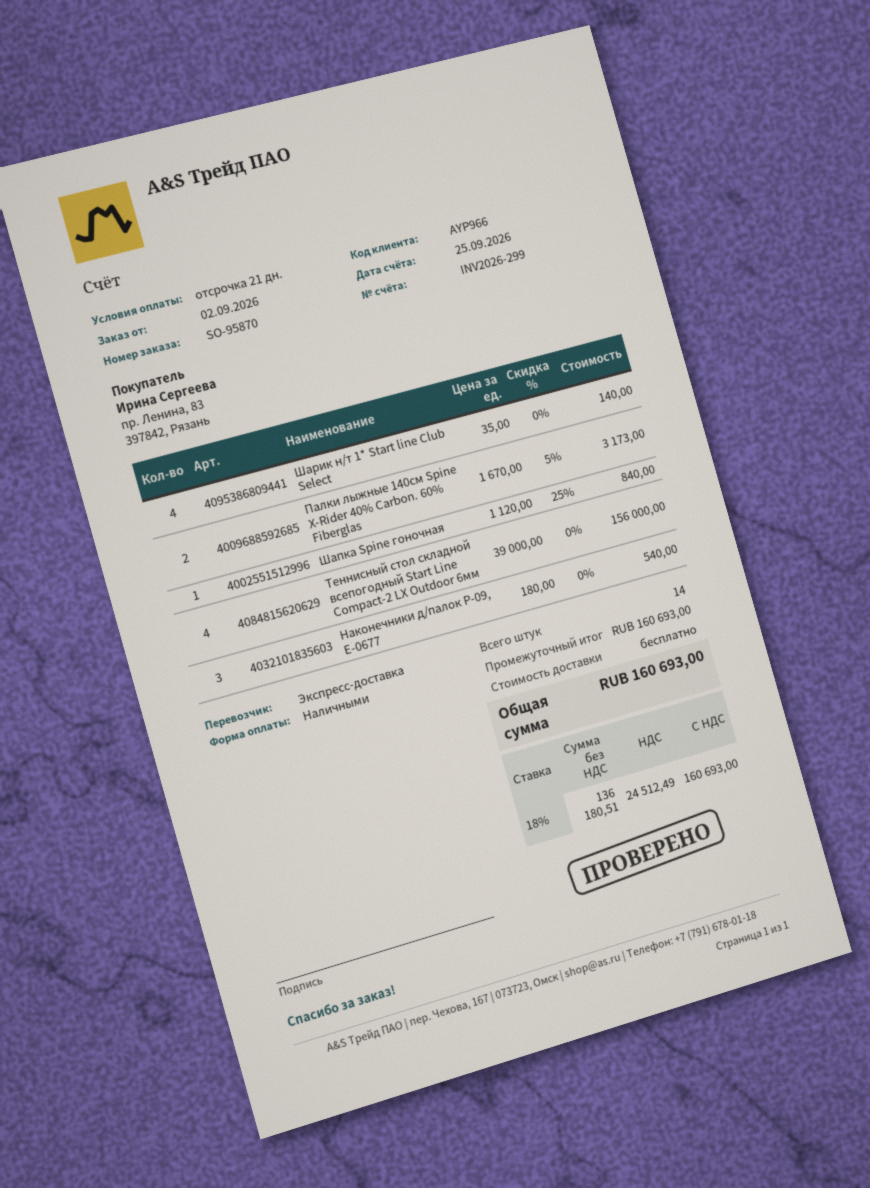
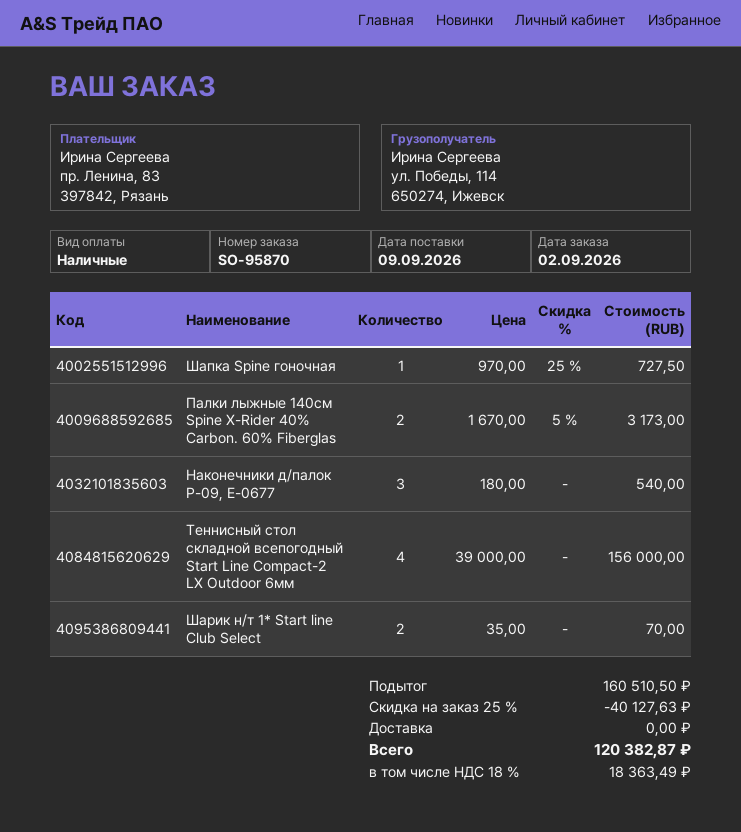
Шарик н/т 1* Start line Club Select: 4 x 35.00 = 140.00 -> 2 x 35.00 = 70.00
Шапка Spine гоночная: 1 x 1120.00 - 25% = 840.00 -> 1 x 970.00 - 25% = 727.50
subtotal: 160693.00 -> 160510.50
discount: none -> 25% = 40127.63
tax: 18% = 24512.49 -> 18% = 18363.49
total: 160693.00 -> 120382.87

